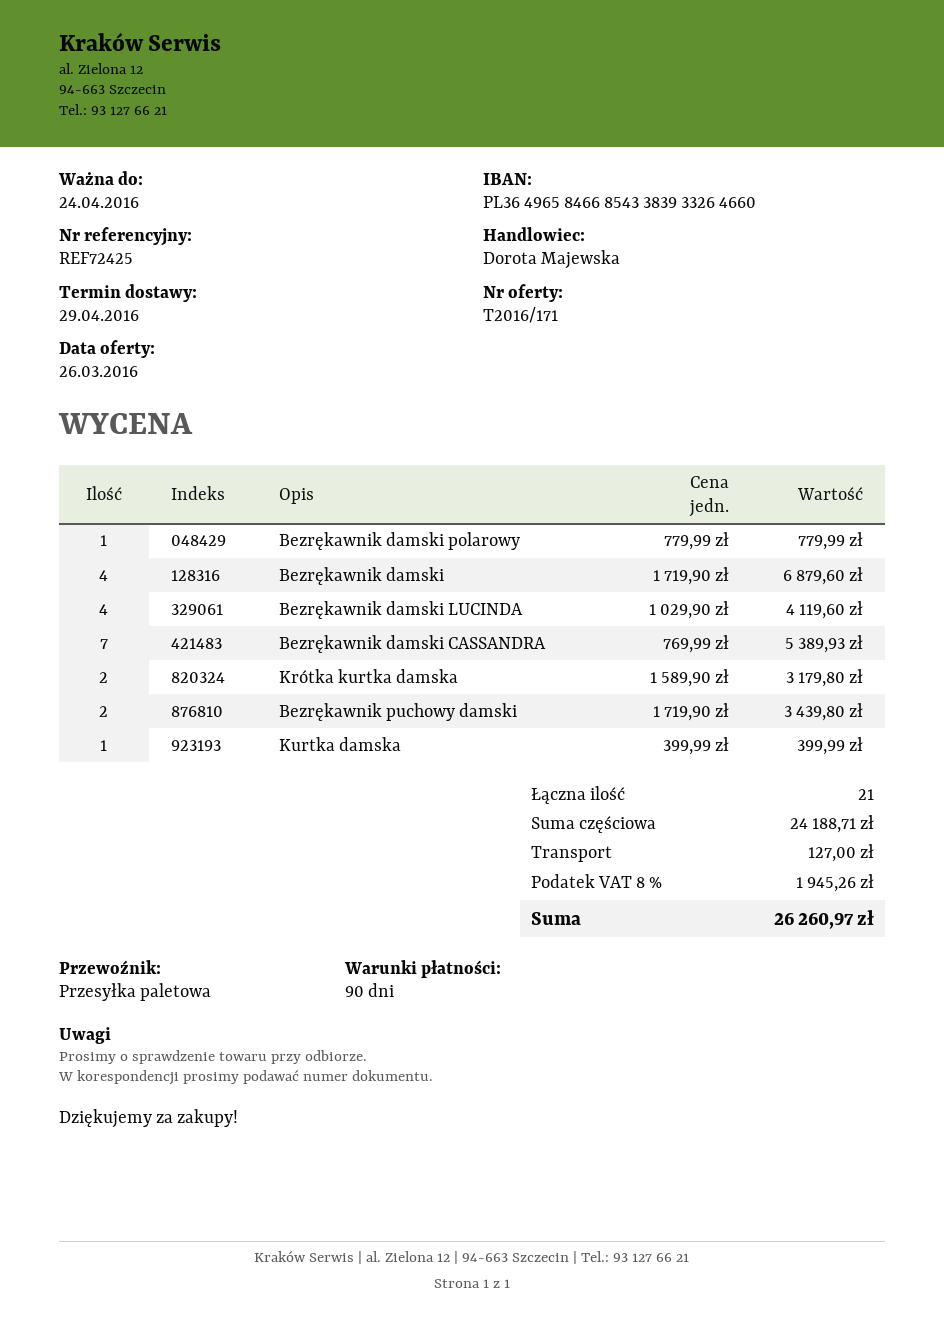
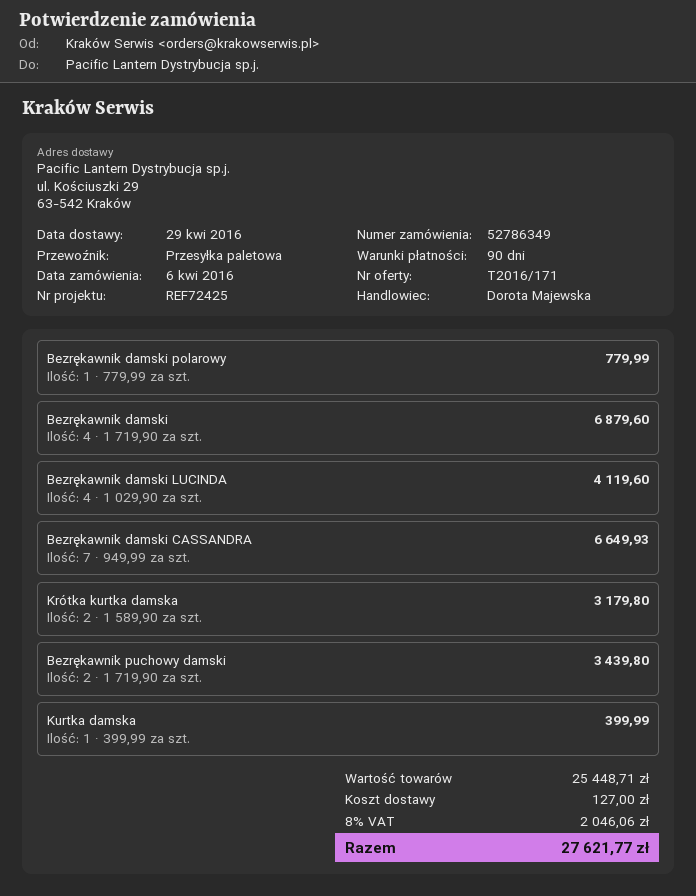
Bezrękawnik damski CASSANDRA: 7 x 769.99 = 5389.93 -> 7 x 949.99 = 6649.93
subtotal: 24188.71 -> 25448.71
tax: 8% = 1945.26 -> 8% = 2046.06
total: 26260.97 -> 27621.77

